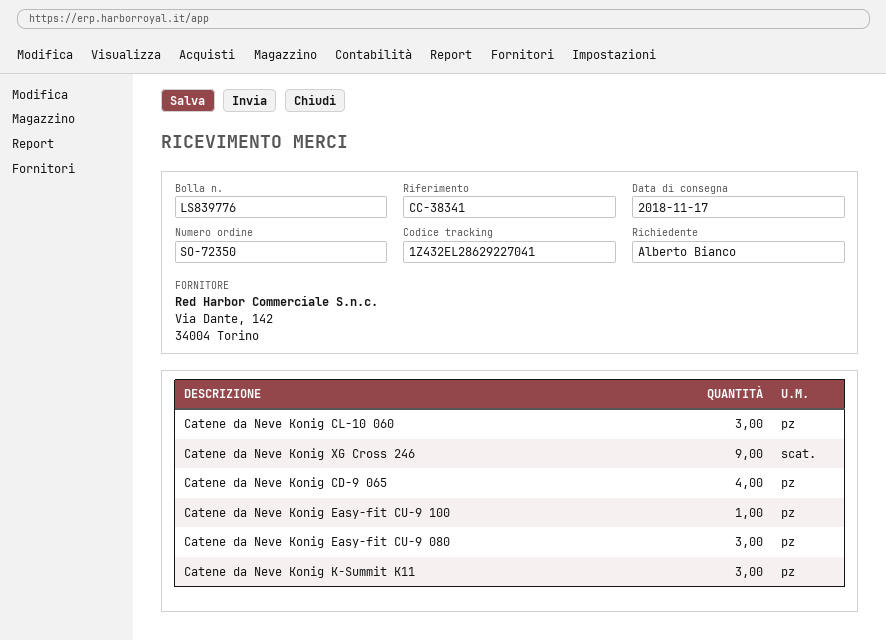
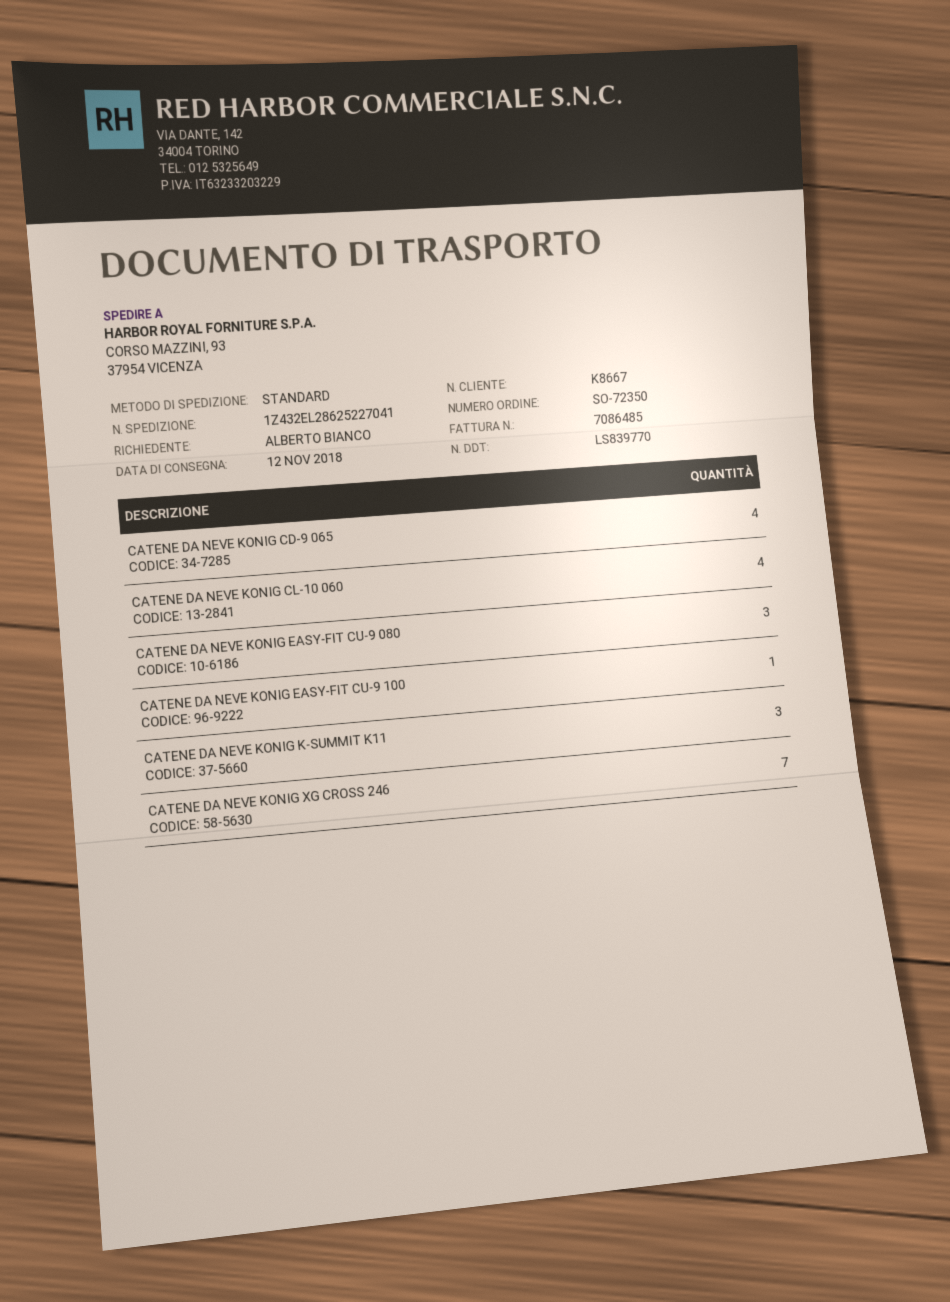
delivery note number: LS839776 -> LS839770
delivery date: 2018-11-17 -> 2018-11-12
tracking number: 1Z432EL28629227041 -> 1Z432EL28625227041
Catene da Neve Konig CL-10 060: 3 -> 4
Catene da Neve Konig XG Cross 246: 9 -> 7

